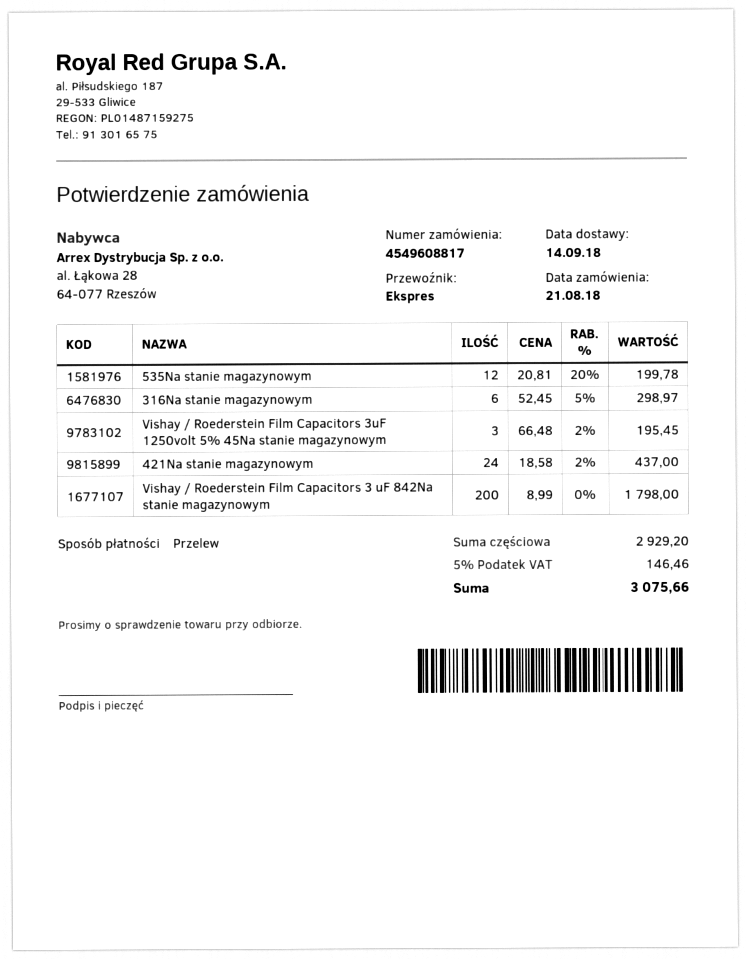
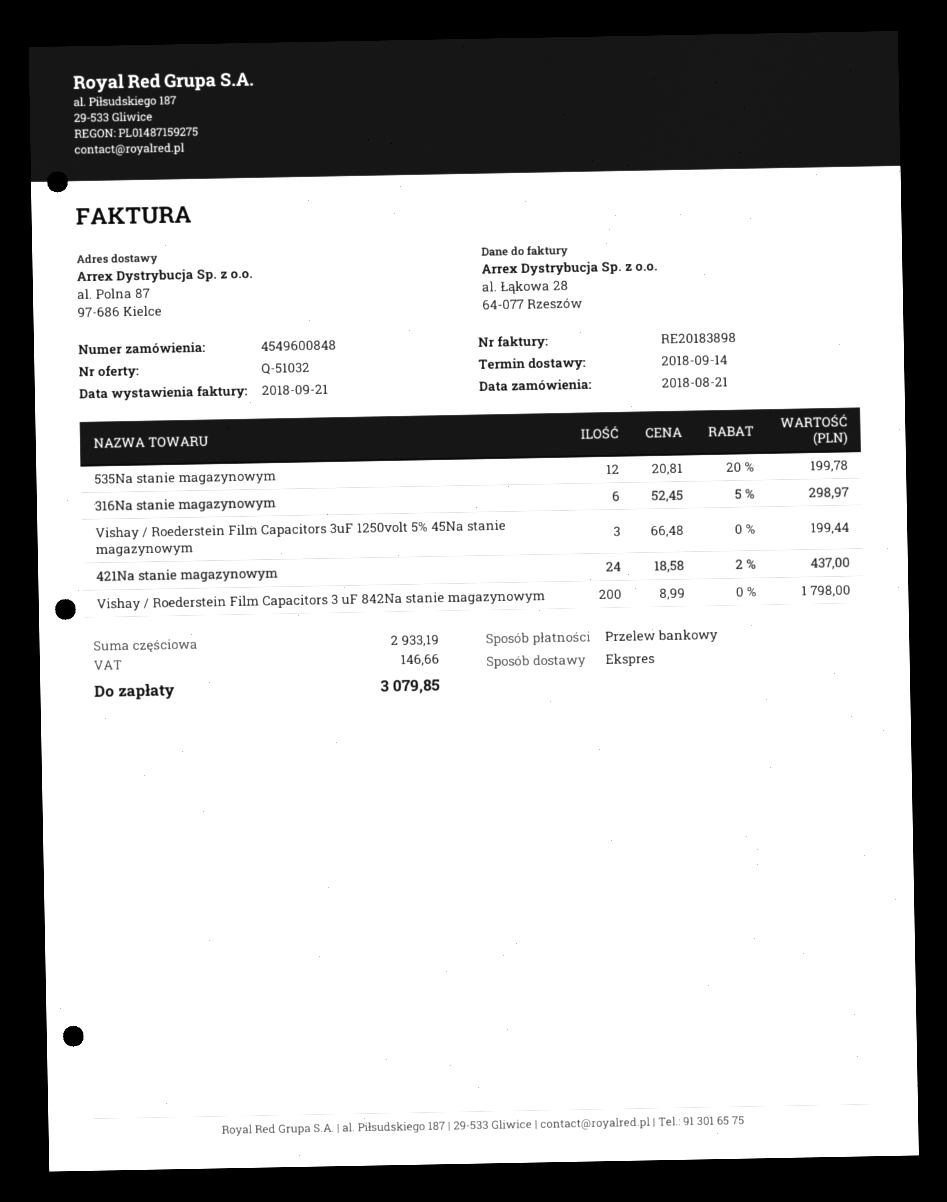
order number: 4549608817 -> 4549600848
Vishay / Roederstein Film Capacitors 3uF 1250volt 5% 45Na stanie magazynowym: 3 x 66.48 - 2% = 195.45 -> 3 x 66.48 = 199.44
subtotal: 2929.20 -> 2933.19
tax: 146.46 -> 146.66
total: 3075.66 -> 3079.85

